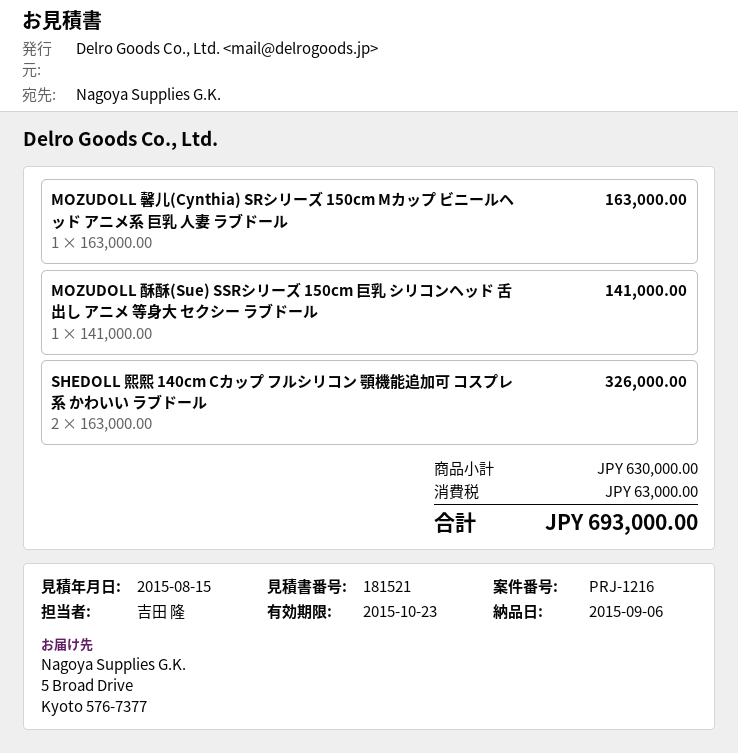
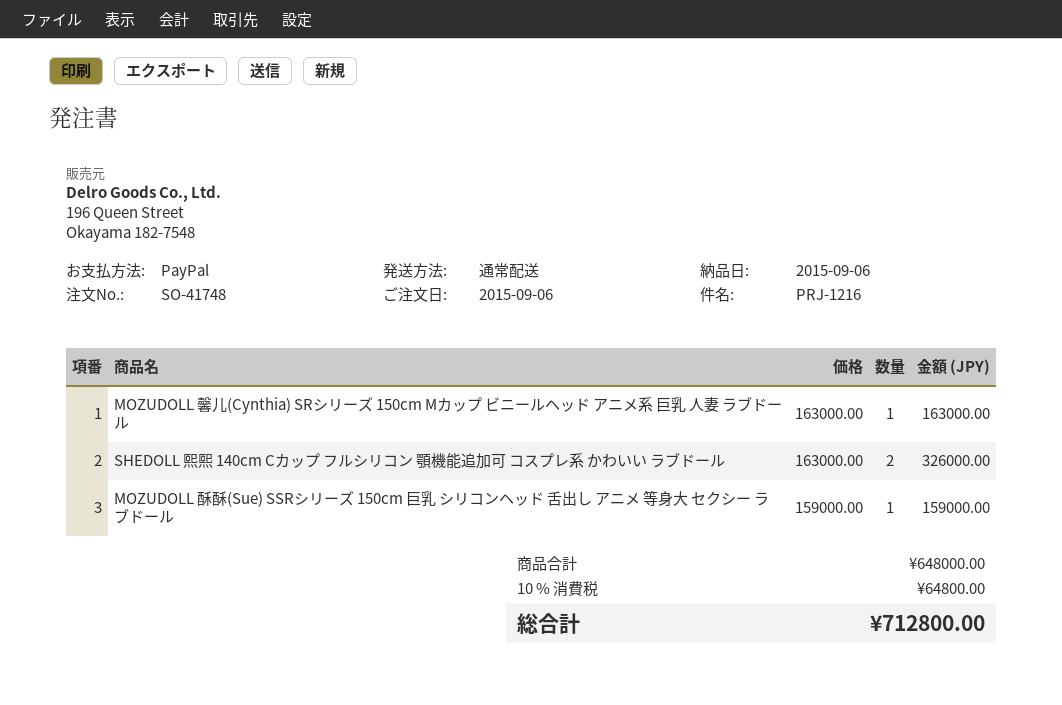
MOZUDOLL 酥酥(Sue) SSRシリーズ 150cm 巨乳 シリコンヘッド 舌出し アニメ 等身大 セクシー ラブドール: 1 x 141000.00 = 141000.00 -> 1 x 159000.00 = 159000.00
subtotal: 630000.00 -> 648000.00
tax: 63000.00 -> 64800.00
total: 693000.00 -> 712800.00

